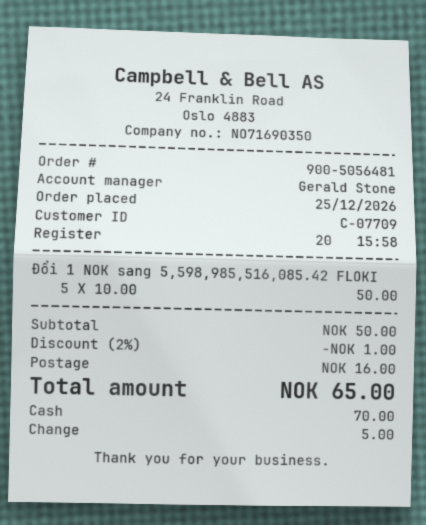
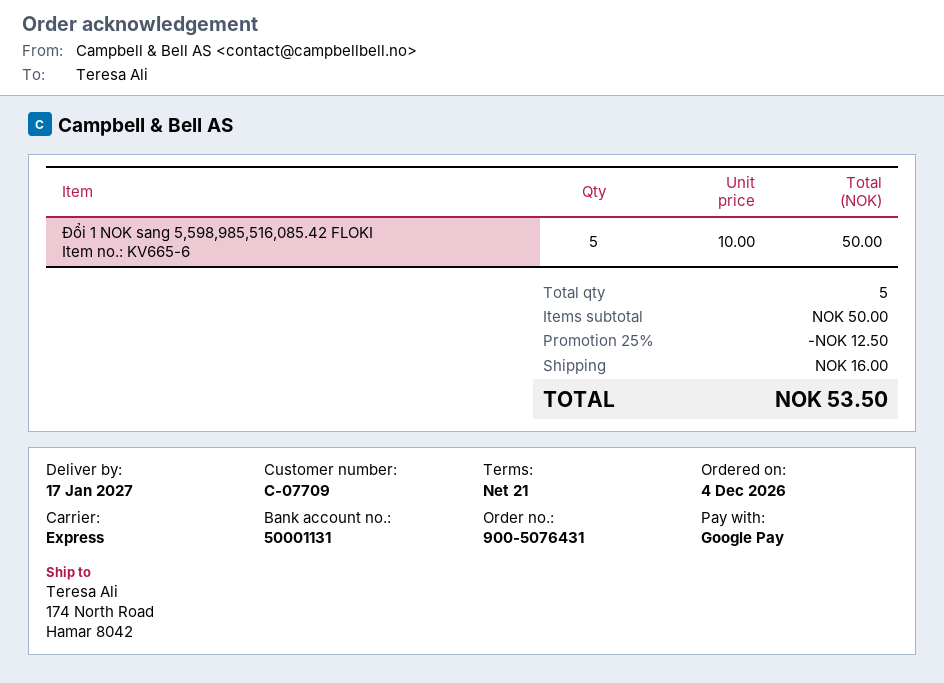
order number: 900-5056481 -> 900-5076431
order date: 2026-12-25 -> 2026-12-04
payment method: cash -> Google Pay
discount: 2% = 1.00 -> 25% = 12.50
total: 65.00 -> 53.50

